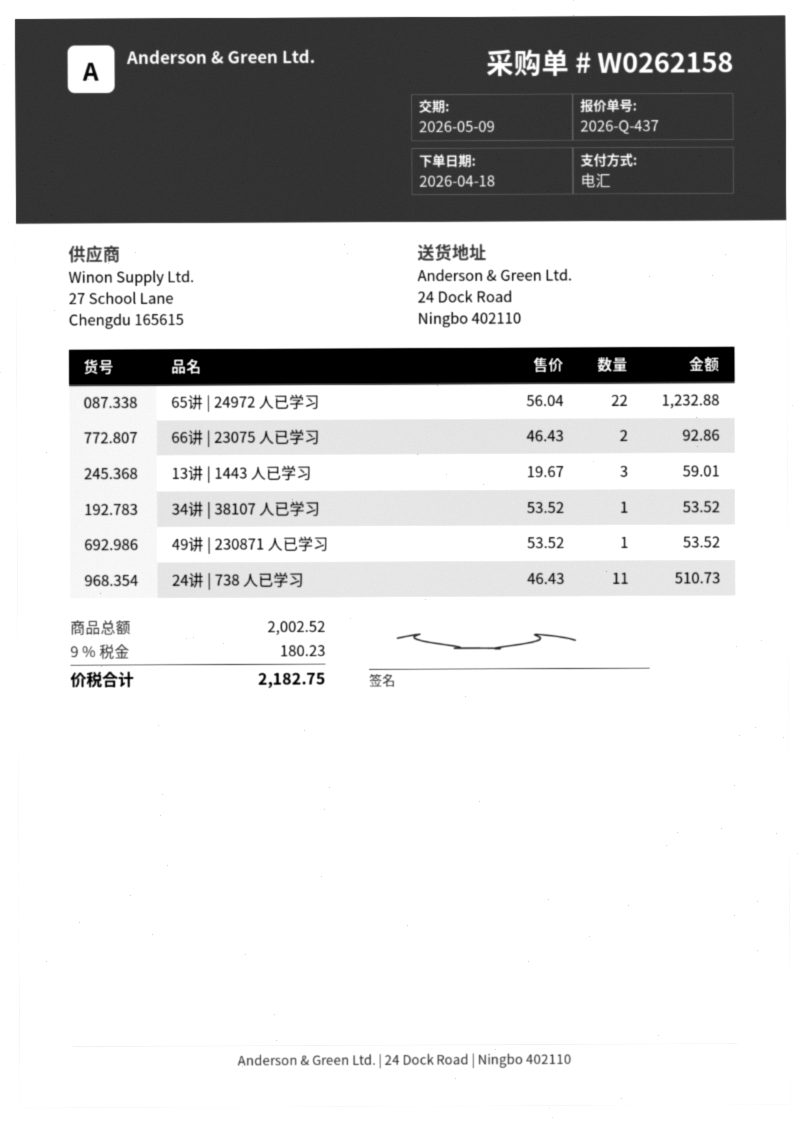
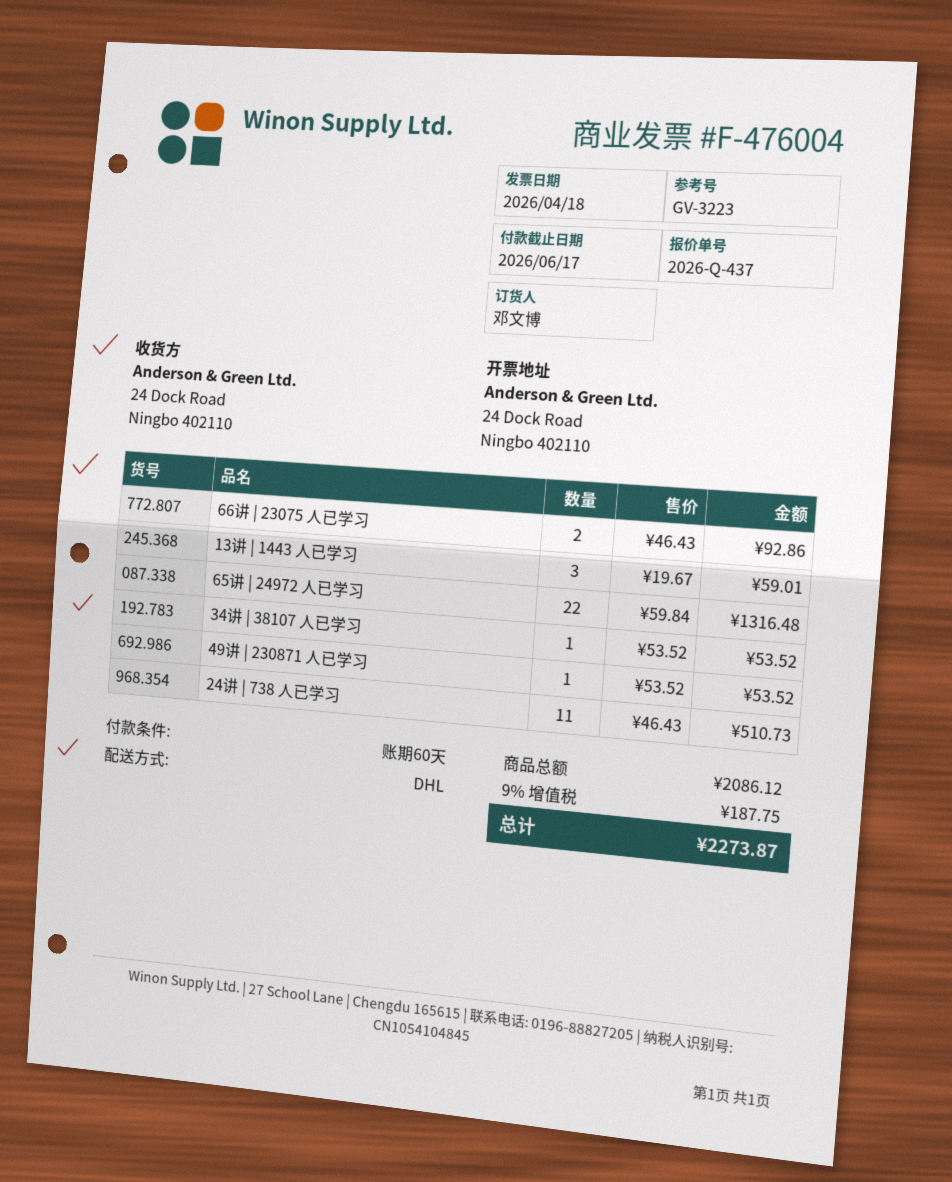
65讲 | 24972 人已学习: 22 x 56.04 = 1232.88 -> 22 x 59.84 = 1316.48
subtotal: 2002.52 -> 2086.12
tax: 9% = 180.23 -> 9% = 187.75
total: 2182.75 -> 2273.87

